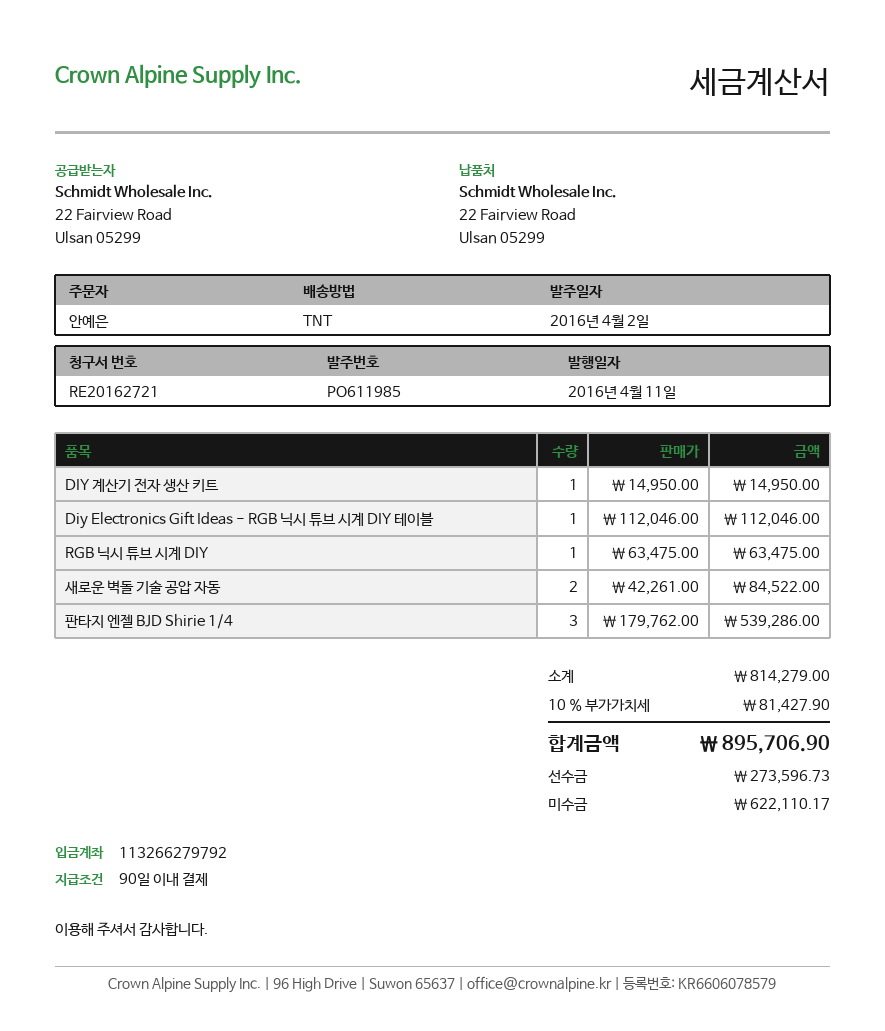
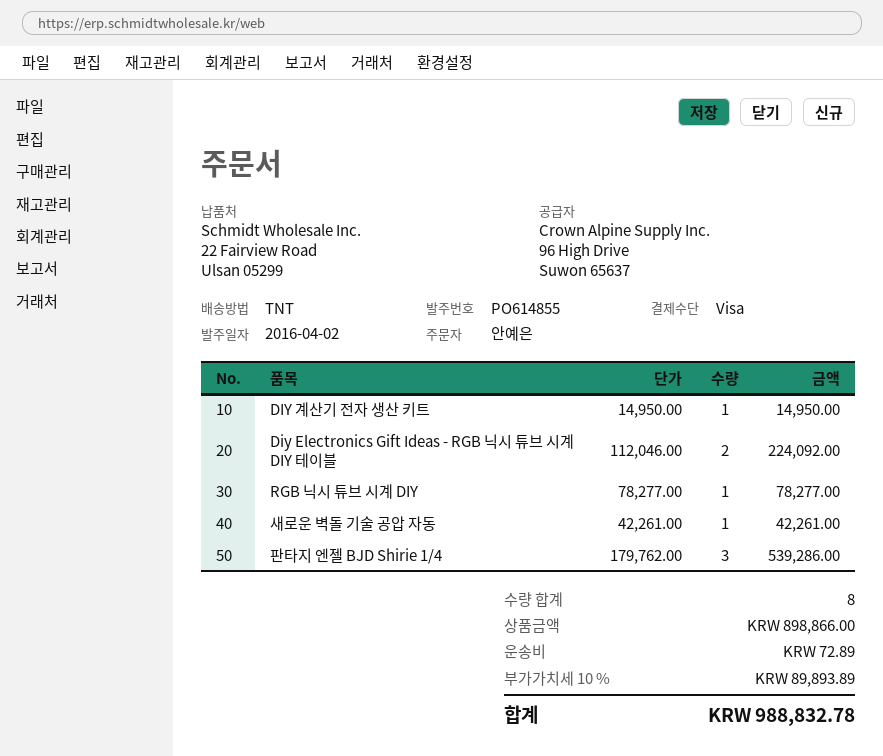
order number: PO611985 -> PO614855
Diy Electronics Gift Ideas - RGB 닉시 튜브 시계 DIY 테이블: 1 x 112046.00 = 112046.00 -> 2 x 112046.00 = 224092.00
RGB 닉시 튜브 시계 DIY: 1 x 63475.00 = 63475.00 -> 1 x 78277.00 = 78277.00
새로운 벽돌 기술 공압 자동: 2 x 42261.00 = 84522.00 -> 1 x 42261.00 = 42261.00
subtotal: 814279.00 -> 898866.00
shipping: none -> 72.89
tax: 10% = 81427.90 -> 10% = 89893.89
total: 895706.90 -> 988832.78

